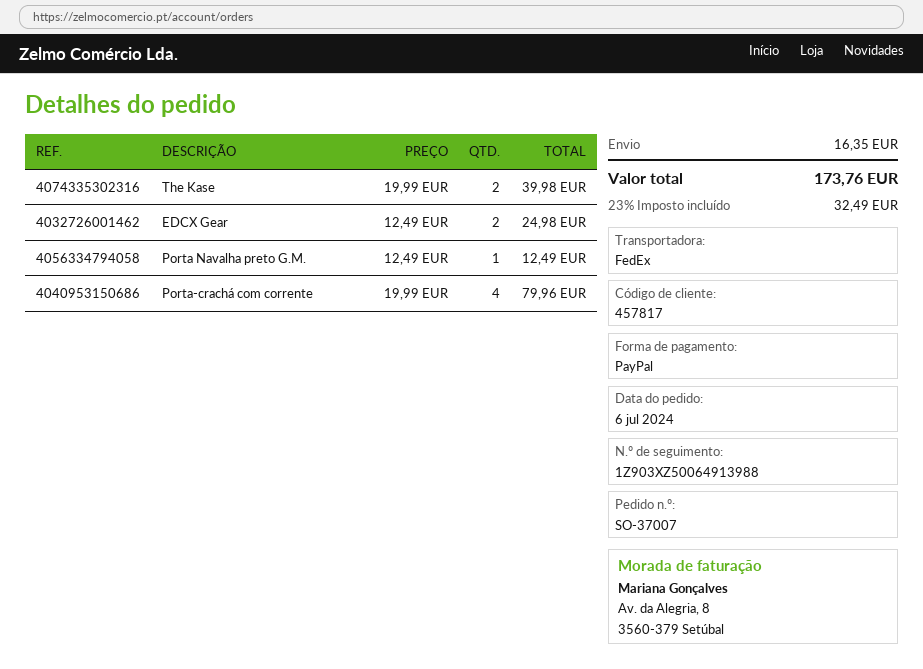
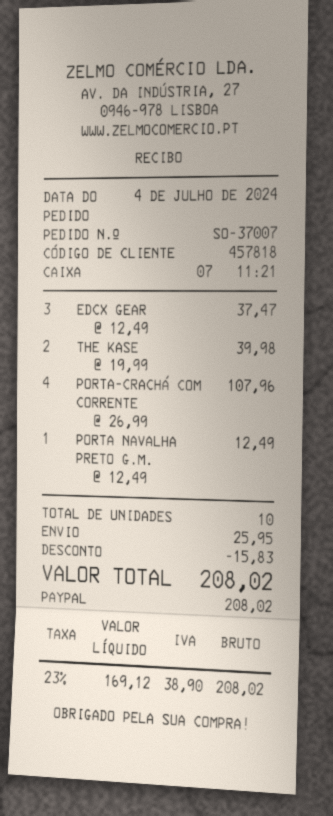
order date: 2024-07-06 -> 2024-07-04
customer number: 457817 -> 457818
EDCX Gear: 2 x 12.49 = 24.98 -> 3 x 12.49 = 37.47
Porta-crachá com corrente: 4 x 19.99 = 79.96 -> 4 x 26.99 = 107.96
discount: none -> 15.83
shipping: 16.35 -> 25.95
tax: 23% = 32.49 -> 23% = 38.90
total: 173.76 -> 208.02

